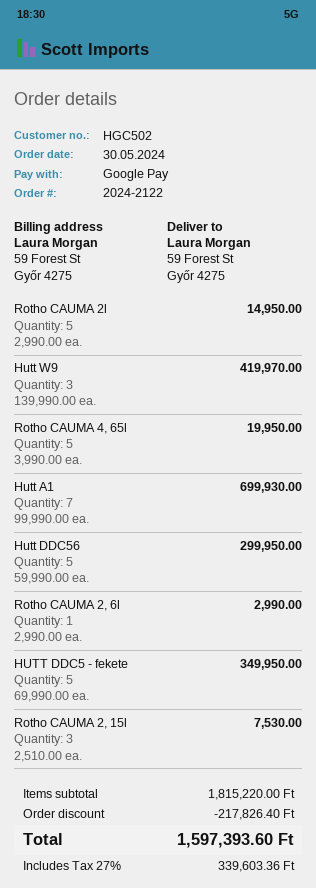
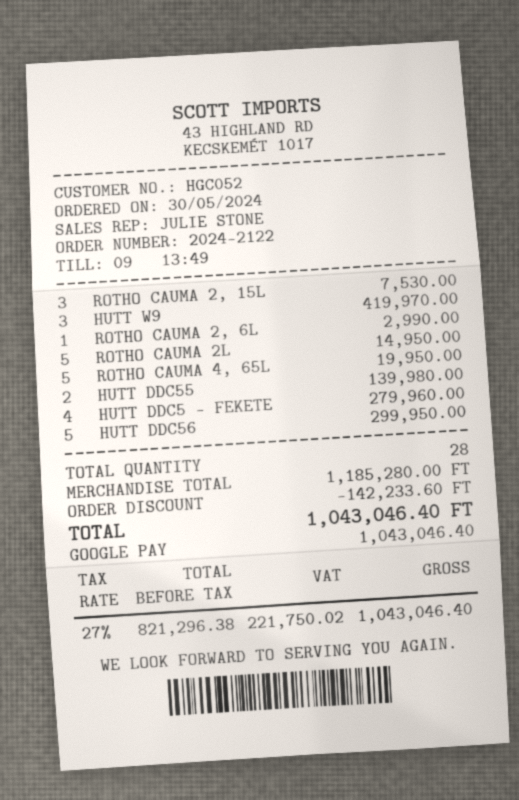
customer number: HGC502 -> HGC052
Hutt A1: 7 for 699930.00 -> none
HUTT DDC5 - fekete: 5 for 349950.00 -> 4 for 279960.00
HUTT DDC55: none -> 2 for 139980.00
subtotal: 1815220.00 -> 1185280.00
discount: 217826.40 -> 142233.60
tax: 27% = 339603.36 -> 27% = 221750.02
total: 1597393.60 -> 1043046.40

